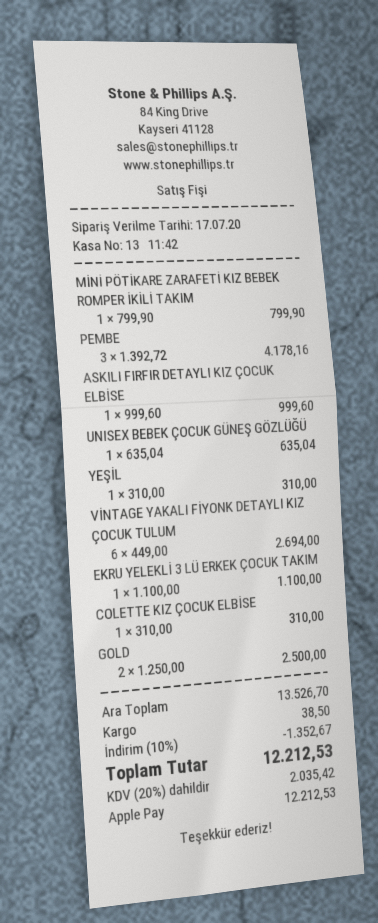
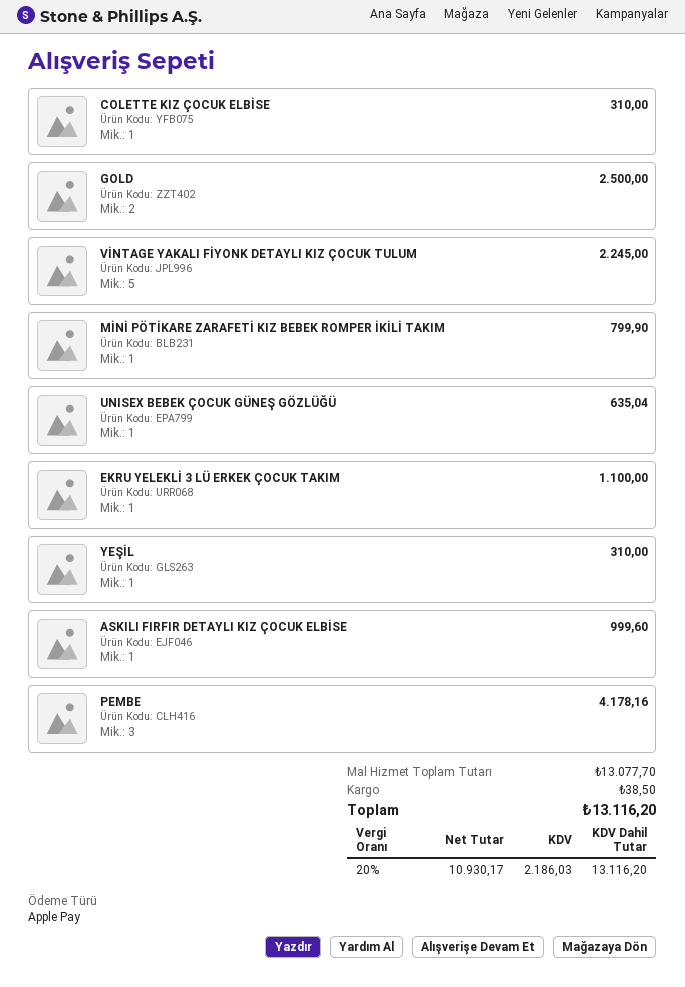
VİNTAGE YAKALI FİYONK DETAYLI KIZ ÇOCUK TULUM: 6 for 2694.00 -> 5 for 2245.00
subtotal: 13526.70 -> 13077.70
discount: 10% = 1352.67 -> none
tax: 20% = 2035.42 -> 20% = 2186.03
total: 12212.53 -> 13116.20

